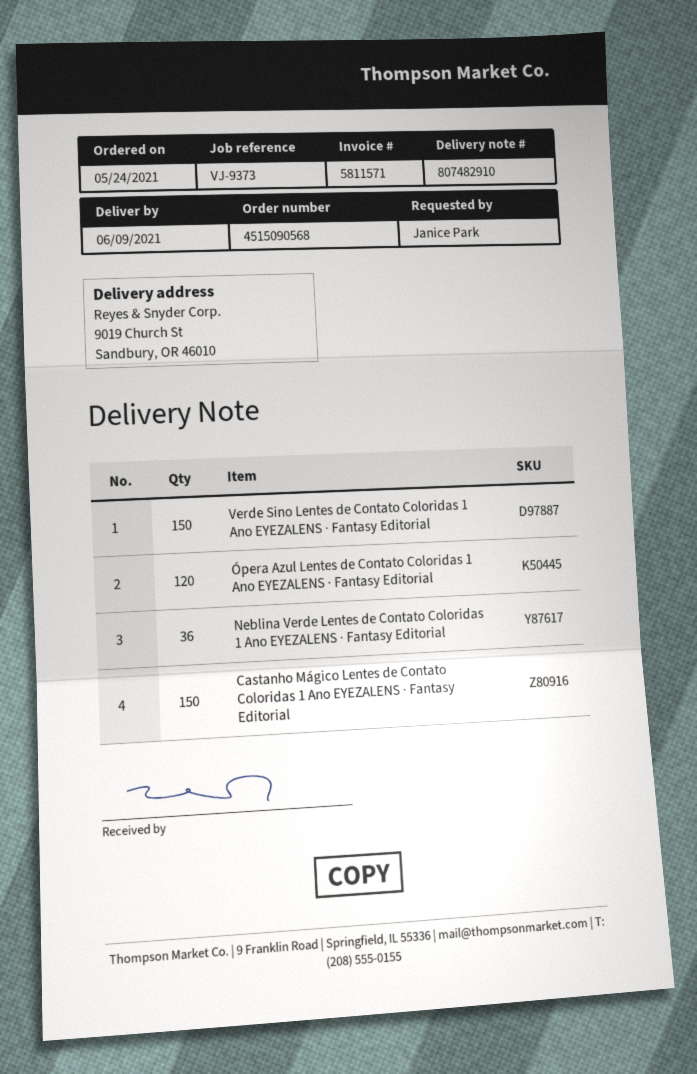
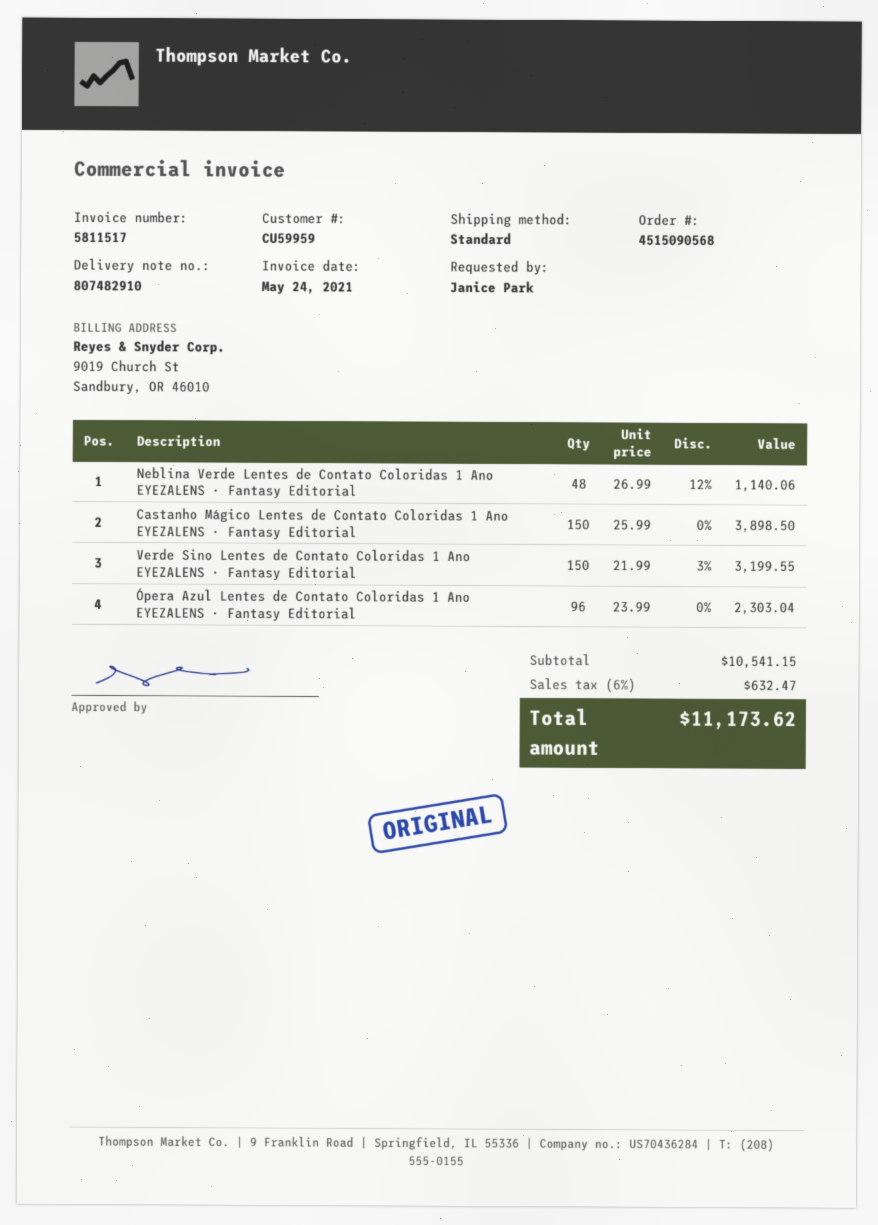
invoice number: 5811571 -> 5811517
Ópera Azul Lentes de Contato Coloridas 1 Ano EYEZALENS · Fantasy Editorial: 120 -> 96
Neblina Verde Lentes de Contato Coloridas 1 Ano EYEZALENS · Fantasy Editorial: 36 -> 48

